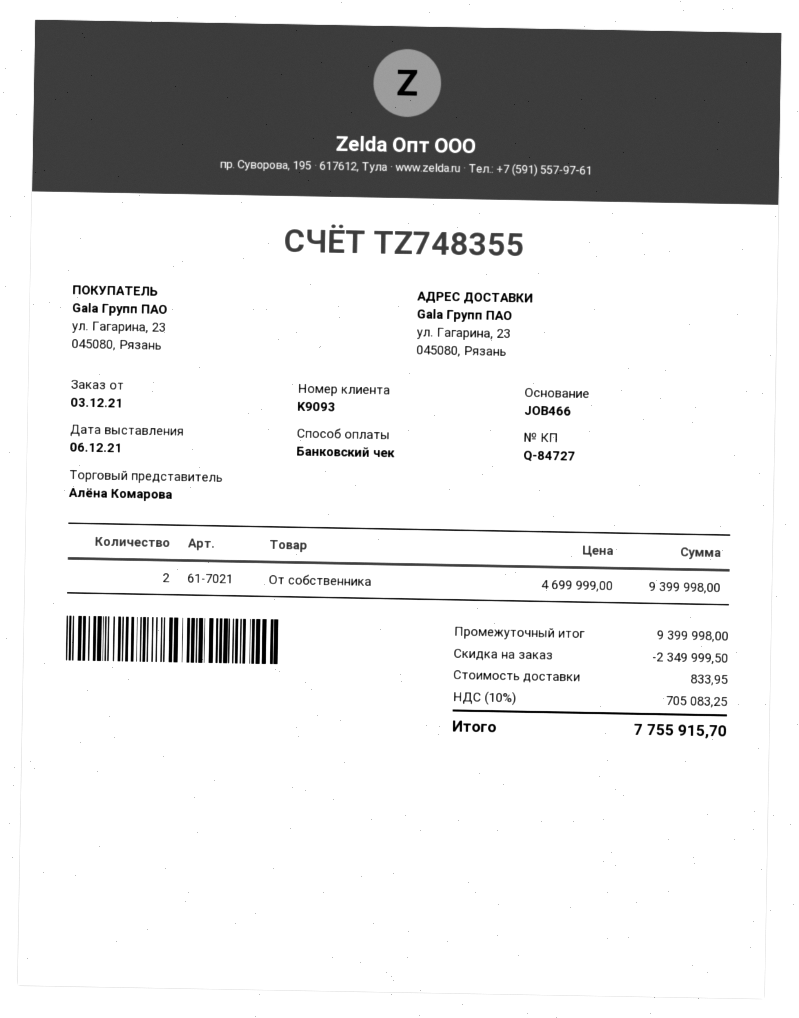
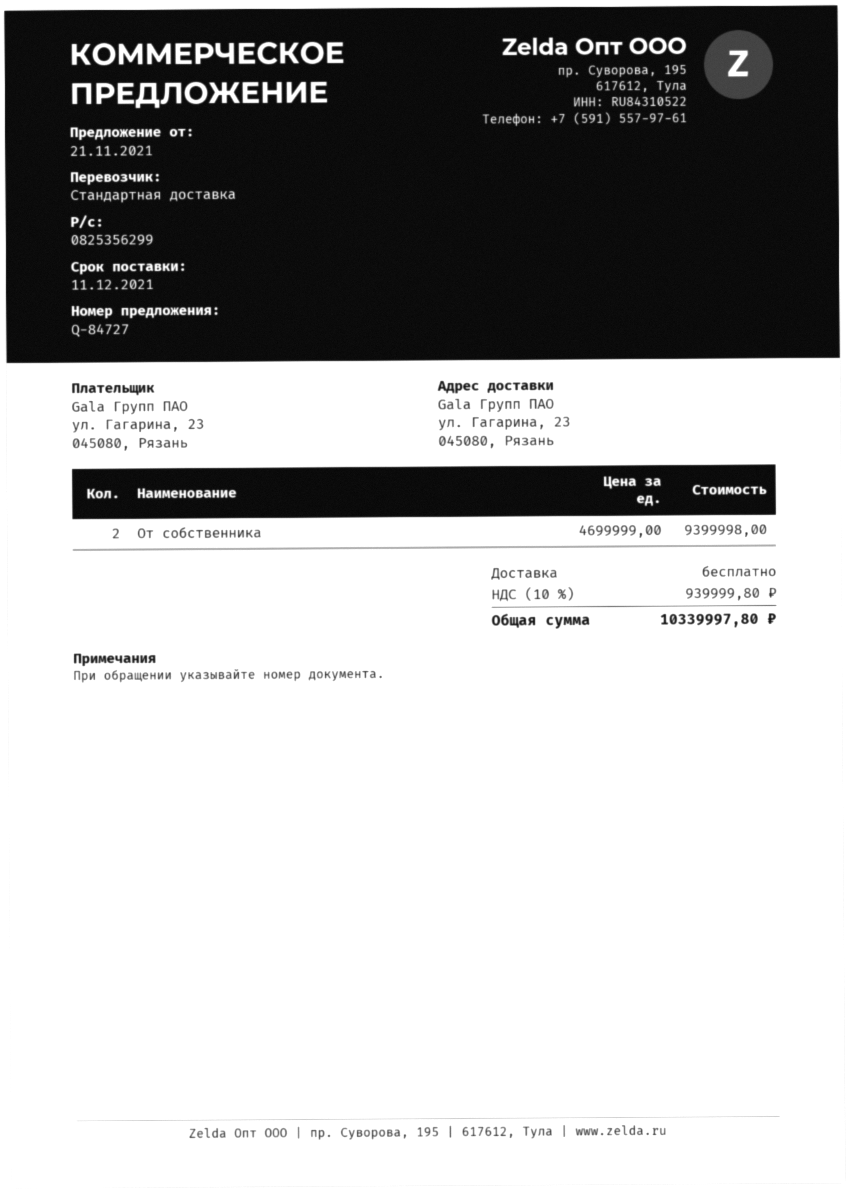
discount: 2349999.50 -> none
shipping: 833.95 -> 0.00
tax: 10% = 705083.25 -> 10% = 939999.80
total: 7755915.70 -> 10339997.80

